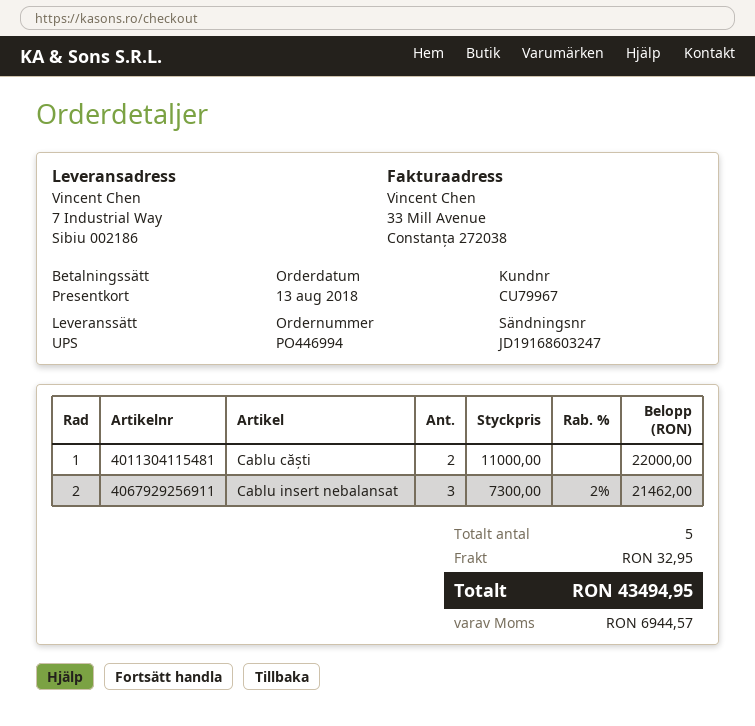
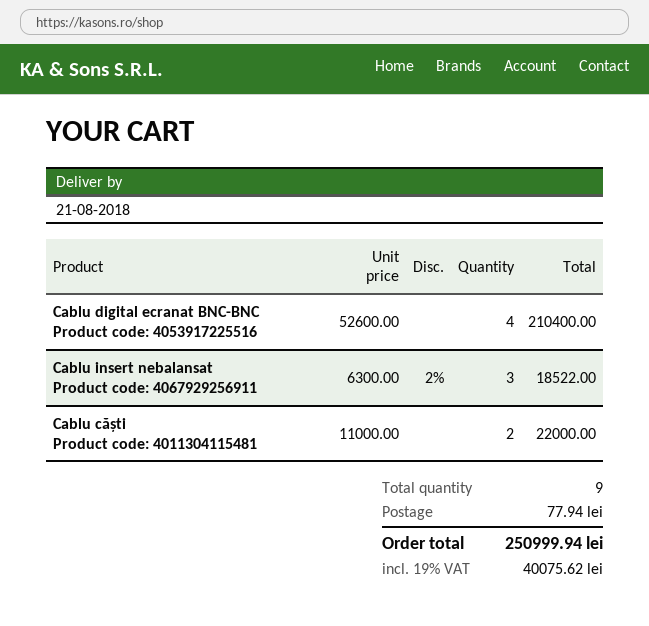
Cablu insert nebalansat: 3 x 7300.00 - 2% = 21462.00 -> 3 x 6300.00 - 2% = 18522.00
Cablu digital ecranat BNC-BNC: none -> 4 x 52600.00 = 210400.00
total quantity: 5 -> 9
shipping: 32.95 -> 77.94
tax: 6944.57 -> 40075.62
total: 43494.95 -> 250999.94

